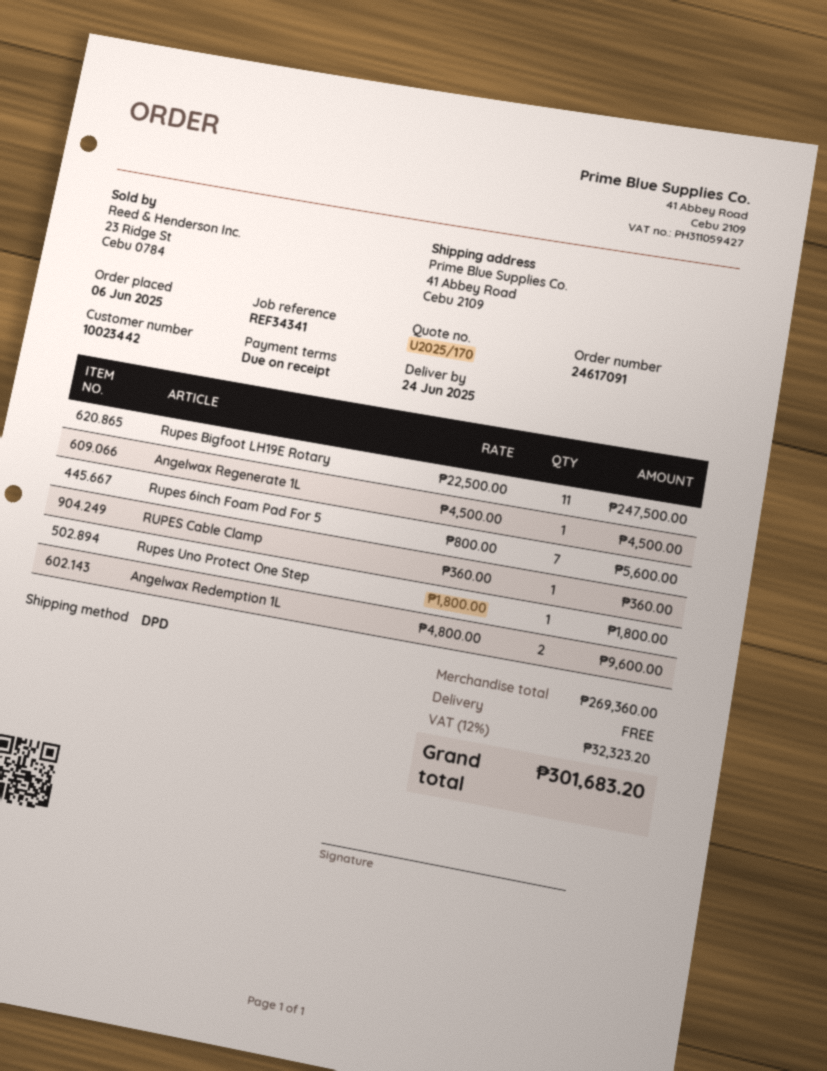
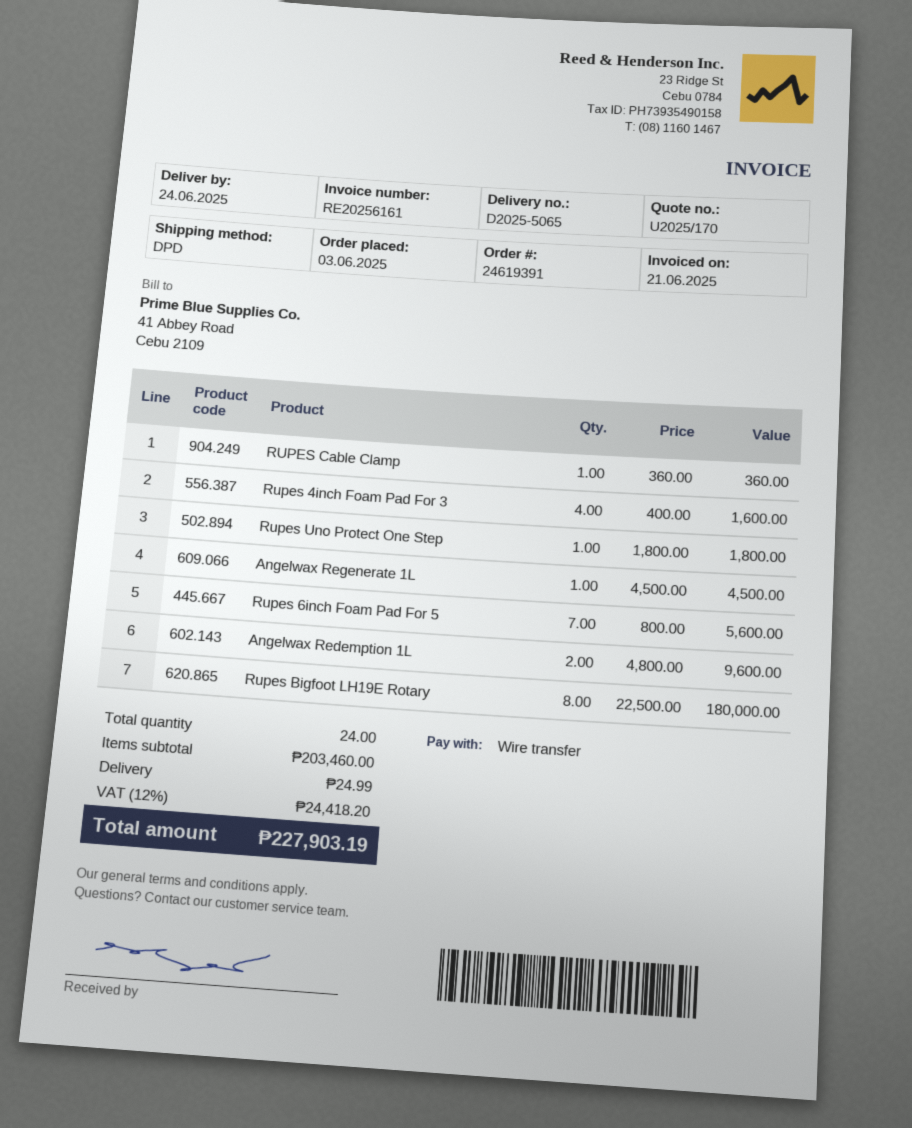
order number: 24617091 -> 24619391
order date: 2025-06-06 -> 2025-06-03
Rupes Bigfoot LH19E Rotary: 11 x 22500.00 = 247500.00 -> 8 x 22500.00 = 180000.00
Rupes 4inch Foam Pad For 3: none -> 4 x 400.00 = 1600.00
subtotal: 269360.00 -> 203460.00
shipping: 0.00 -> 24.99
tax: 12% = 32323.20 -> 12% = 24418.20
total: 301683.20 -> 227903.19

